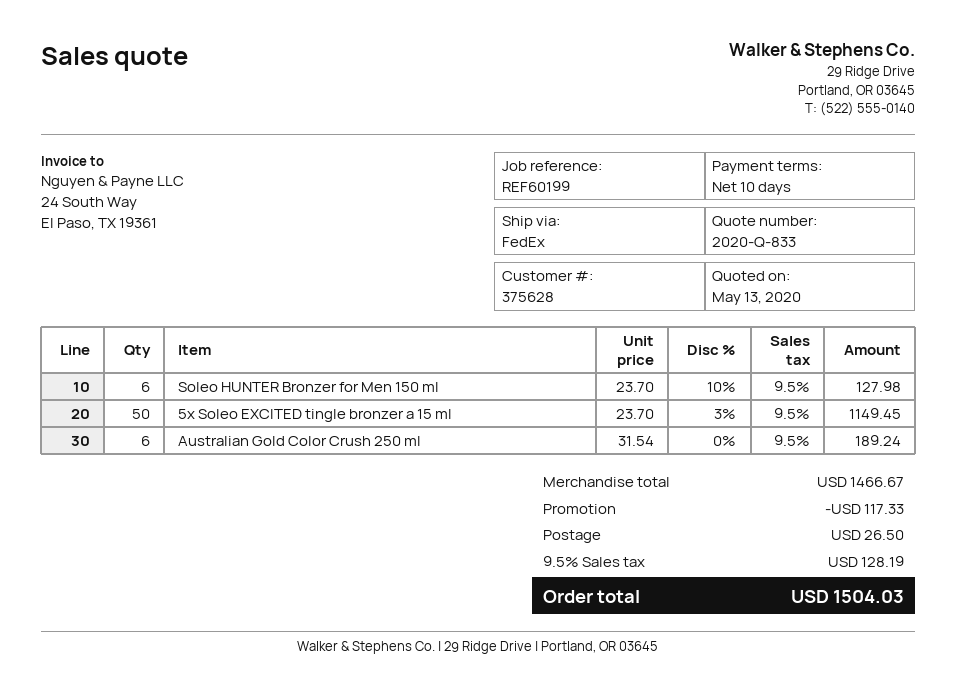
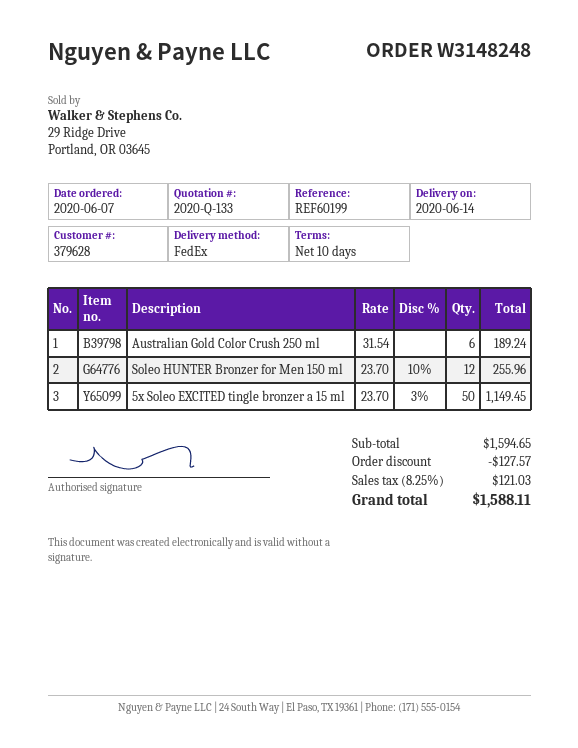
quote number: 2020-Q-833 -> 2020-Q-133
customer number: 375628 -> 379628
Soleo HUNTER Bronzer for Men 150 ml: 6 x 23.70 - 10% = 127.98 -> 12 x 23.70 - 10% = 255.96
subtotal: 1466.67 -> 1594.65
discount: 117.33 -> 127.57
shipping: 26.50 -> none
tax: 9.5% = 128.19 -> 8.25% = 121.03
total: 1504.03 -> 1588.11

